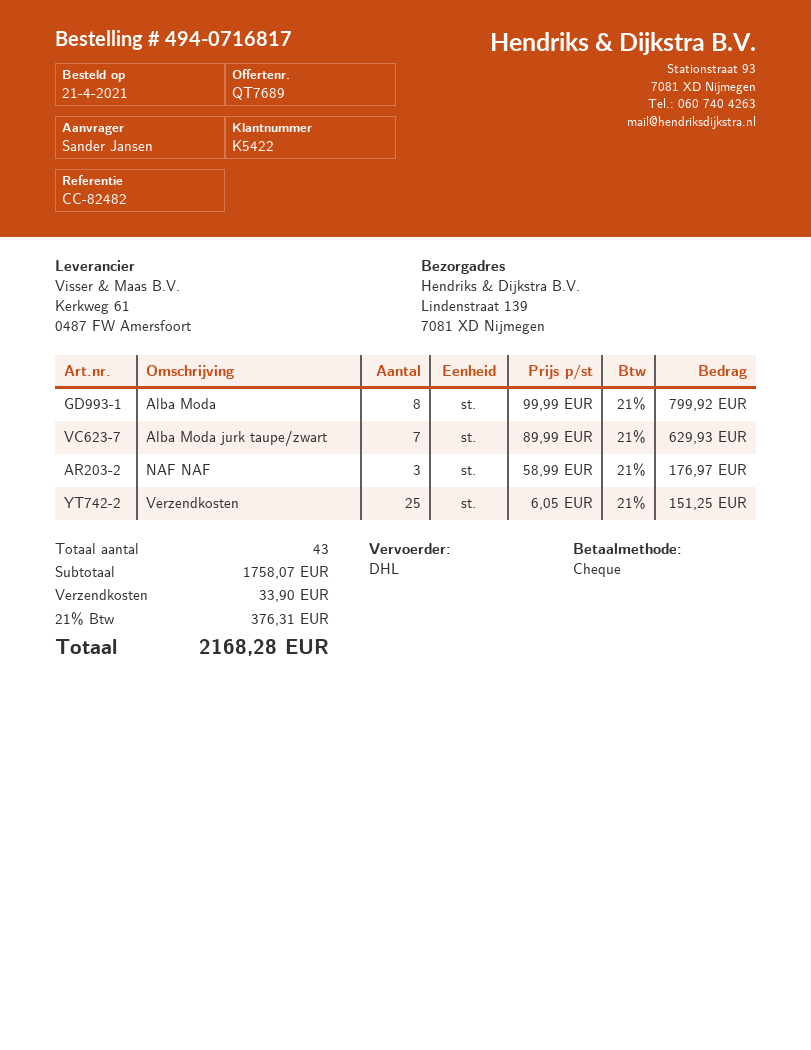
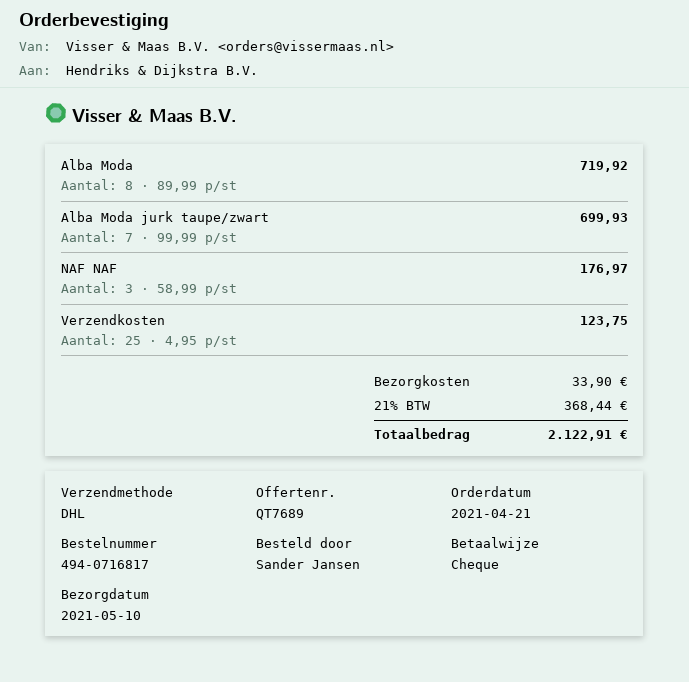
Alba Moda: 8 x 99.99 = 799.92 -> 8 x 89.99 = 719.92
Alba Moda jurk taupe/zwart: 7 x 89.99 = 629.93 -> 7 x 99.99 = 699.93
Verzendkosten: 25 x 6.05 = 151.25 -> 25 x 4.95 = 123.75
tax: 21% = 376.31 -> 21% = 368.44
total: 2168.28 -> 2122.91

